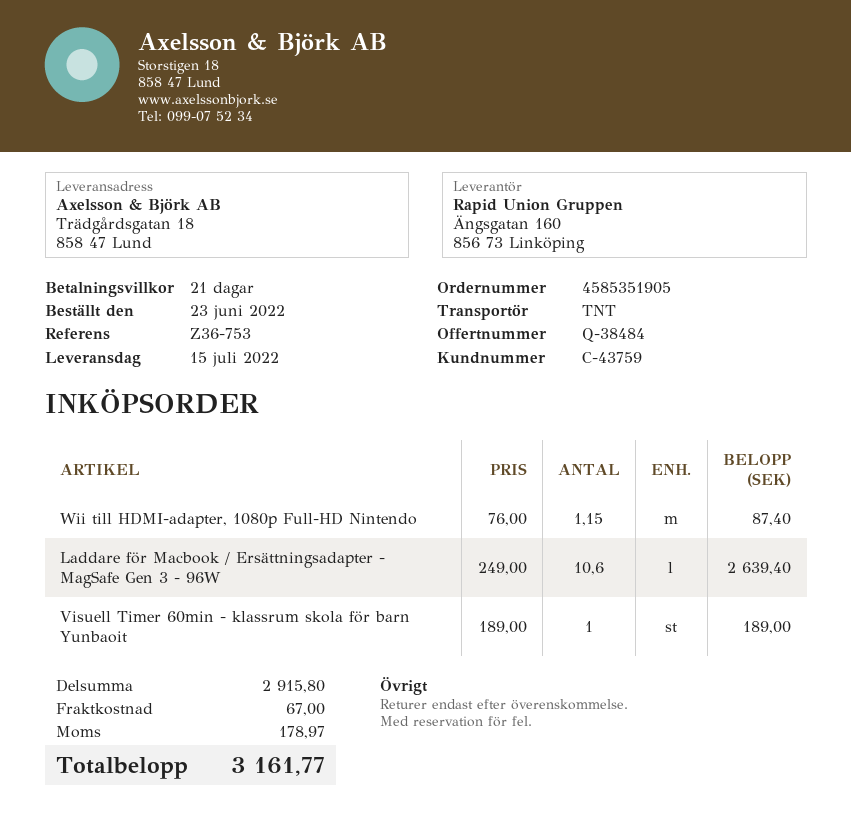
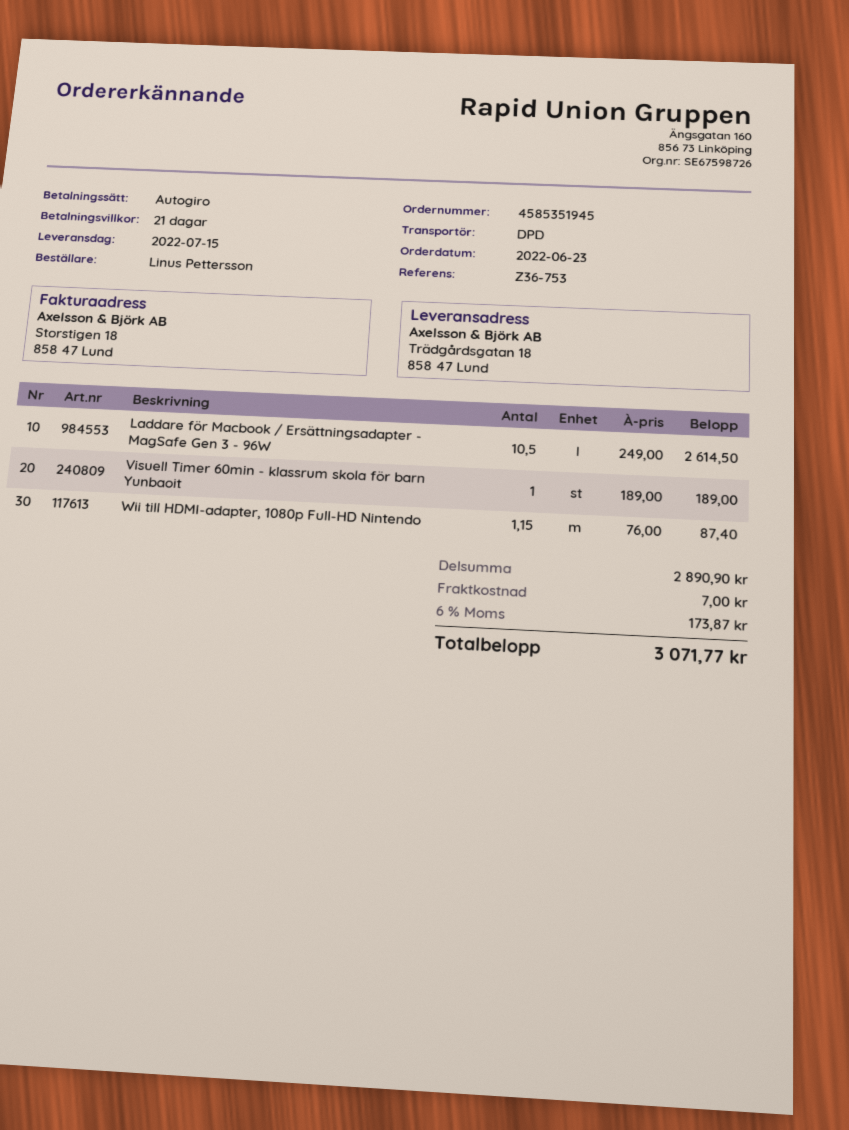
order number: 4585351905 -> 4585351945
shipping method: TNT -> DPD
Laddare för Macbook / Ersättningsadapter - MagSafe Gen 3 - 96W: 10.6 x 249.00 = 2639.40 -> 10.5 x 249.00 = 2614.50
subtotal: 2915.80 -> 2890.90
shipping: 67.00 -> 7.00
tax: 178.97 -> 173.87
total: 3161.77 -> 3071.77

